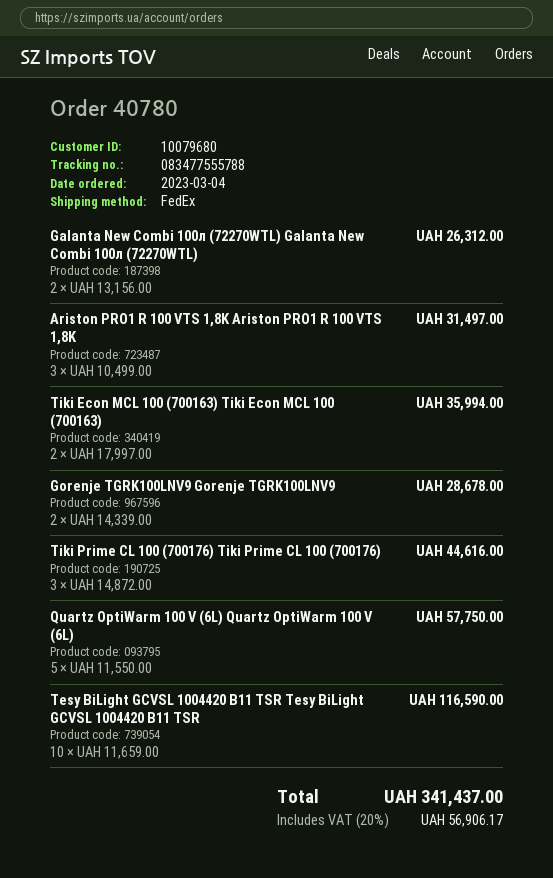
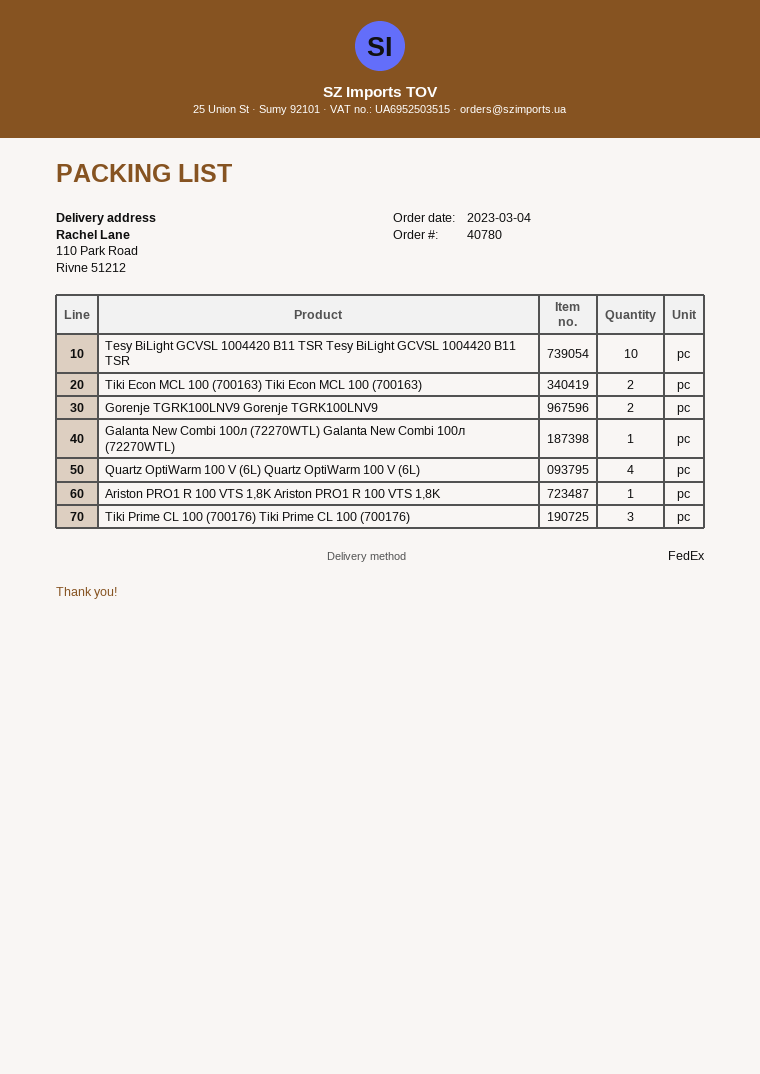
Galanta New Combi 100л (72270WTL) Galanta New Combi 100л (72270WTL): 2 -> 1
Ariston PRO1 R 100 VTS 1,8K Ariston PRO1 R 100 VTS 1,8K: 3 -> 1
Quartz OptiWarm 100 V (6L) Quartz OptiWarm 100 V (6L): 5 -> 4

